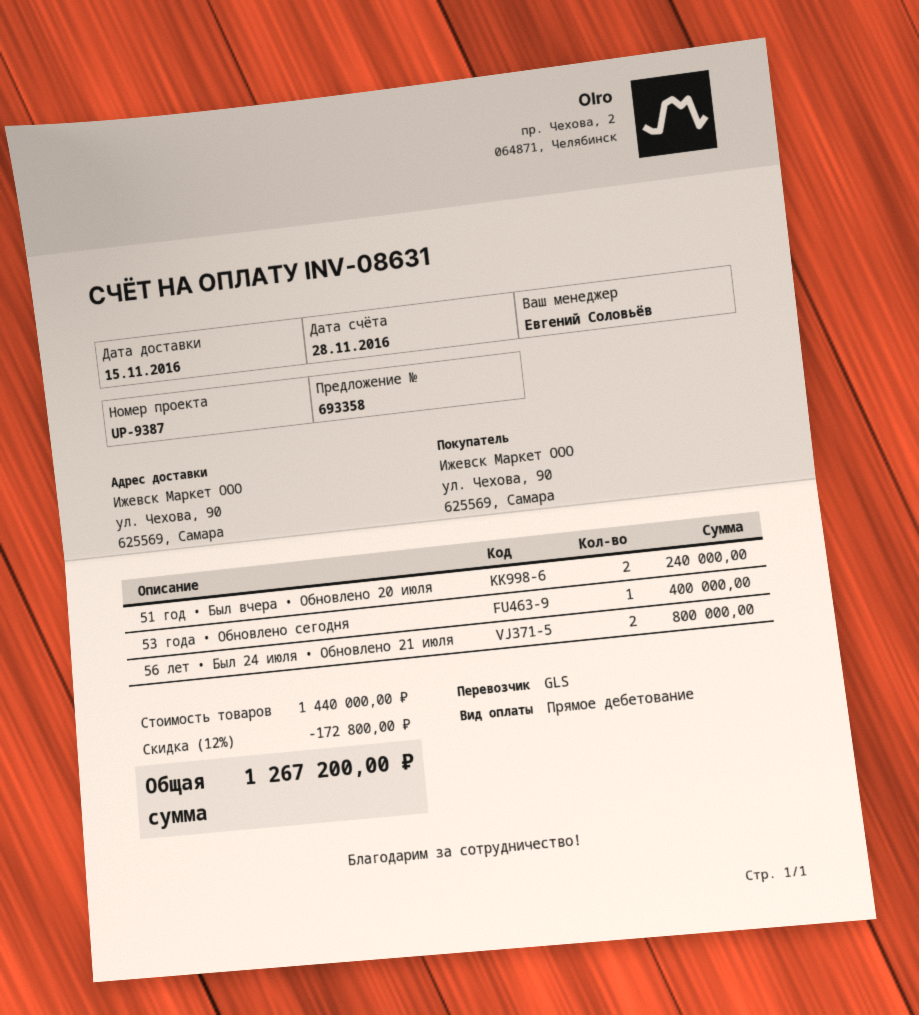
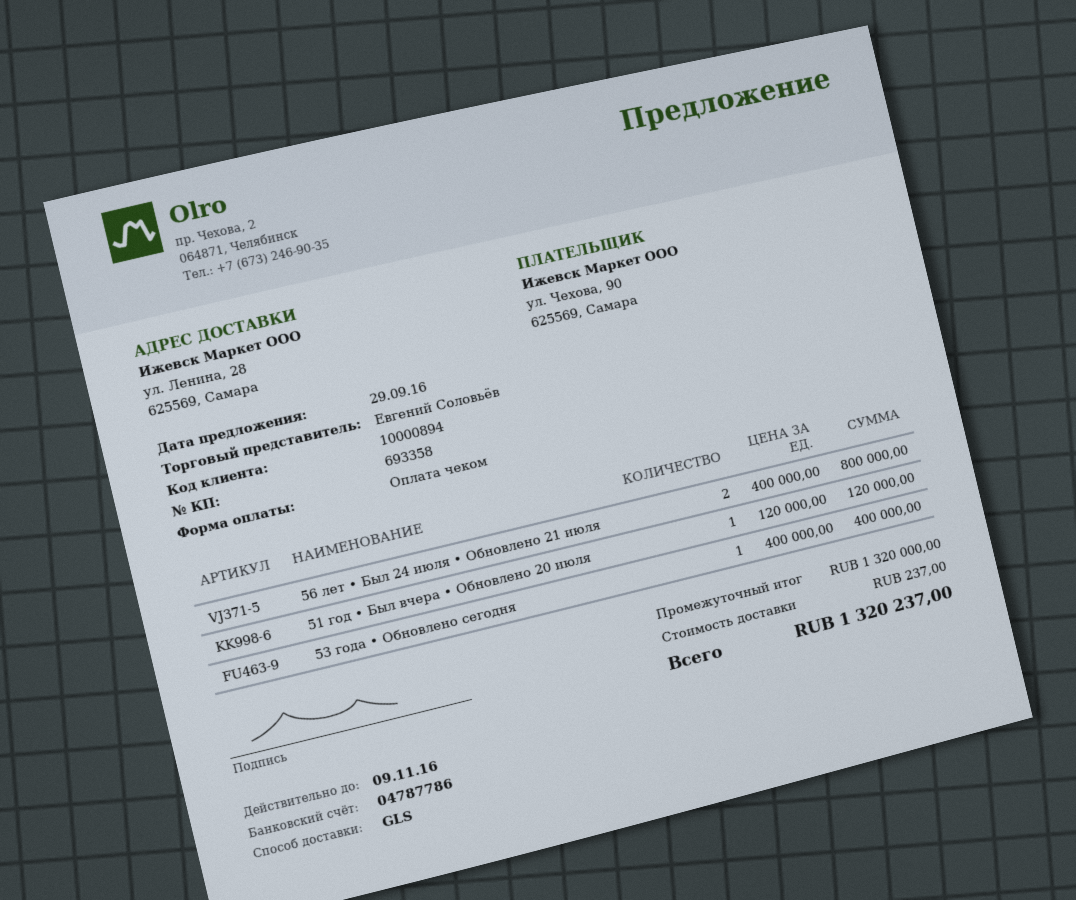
payment method: direct debit -> cheque
ship to: ул. Чехова, 90, 625569, Самара -> ул. Ленина, 28, 625569, Самара
51 год • Был вчера • Обновлено 20 июля: 2 for 240000.00 -> 1 for 120000.00
subtotal: 1440000.00 -> 1320000.00
discount: 12% = 172800.00 -> none
shipping: none -> 237.00
total: 1267200.00 -> 1320237.00

